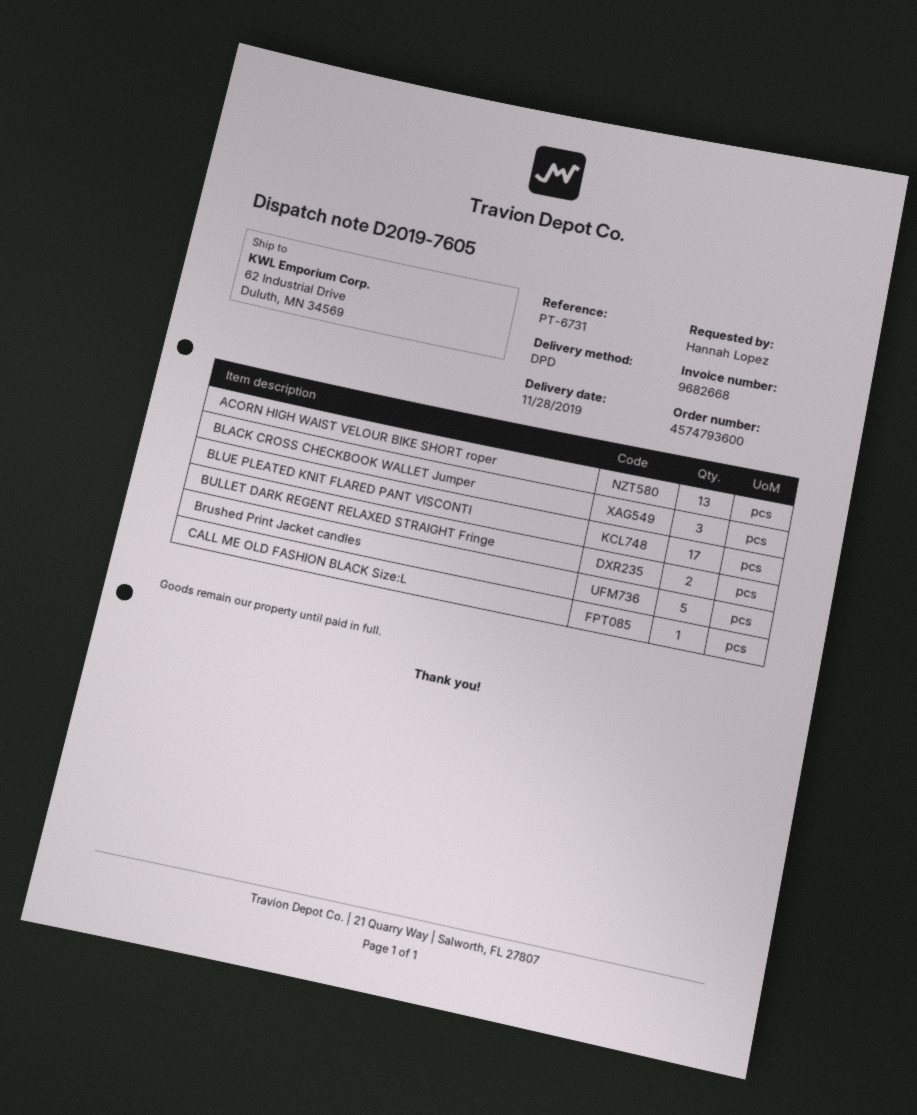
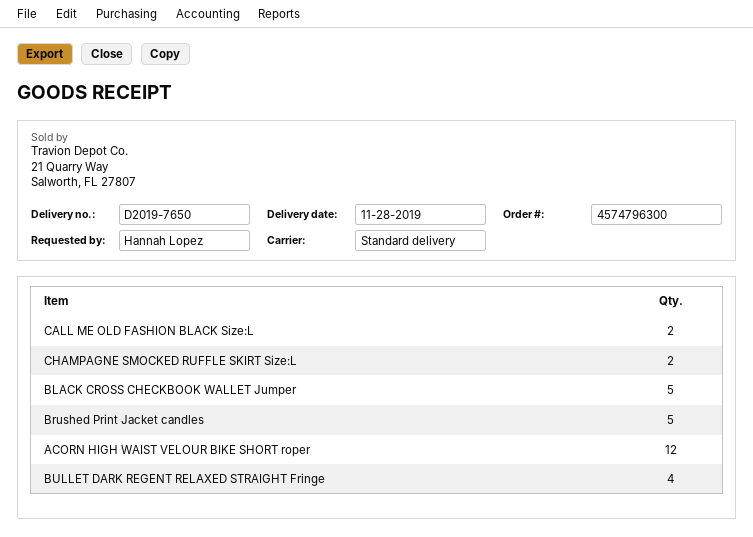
order number: 4574793600 -> 4574796300
delivery note number: D2019-7605 -> D2019-7650
shipping method: DPD -> standard
ACORN HIGH WAIST VELOUR BIKE SHORT roper: 13 -> 12
BLACK CROSS CHECKBOOK WALLET Jumper: 3 -> 5
BLUE PLEATED KNIT FLARED PANT VISCONTI: 17 -> none
BULLET DARK REGENT RELAXED STRAIGHT Fringe: 2 -> 4
CALL ME OLD FASHION BLACK Size:L: 1 -> 2
CHAMPAGNE SMOCKED RUFFLE SKIRT Size:L: none -> 2

